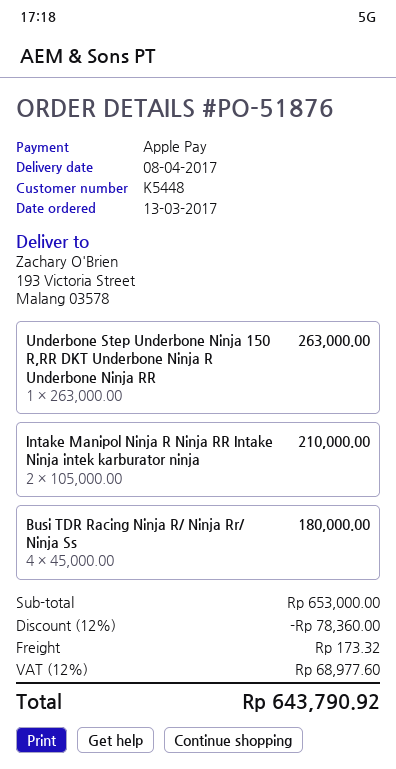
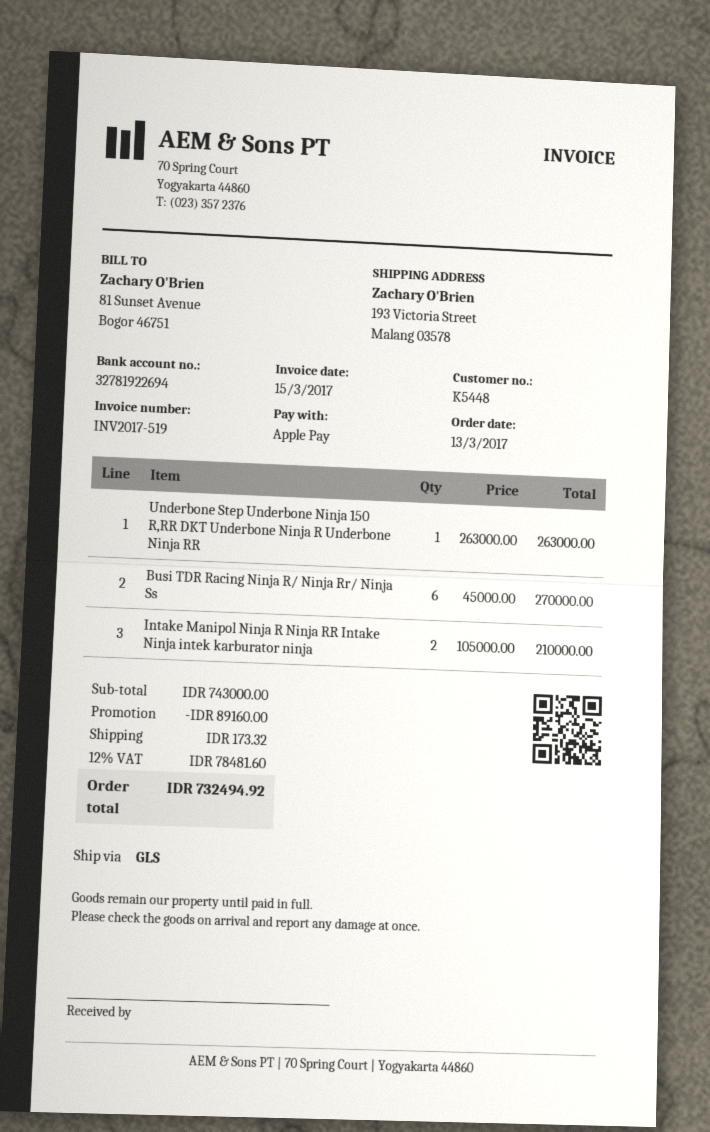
Busi TDR Racing Ninja R/ Ninja Rr/ Ninja Ss: 4 x 45000.00 = 180000.00 -> 6 x 45000.00 = 270000.00
subtotal: 653000.00 -> 743000.00
discount: 78360.00 -> 89160.00
tax: 12% = 68977.60 -> 12% = 78481.60
total: 643790.92 -> 732494.92

